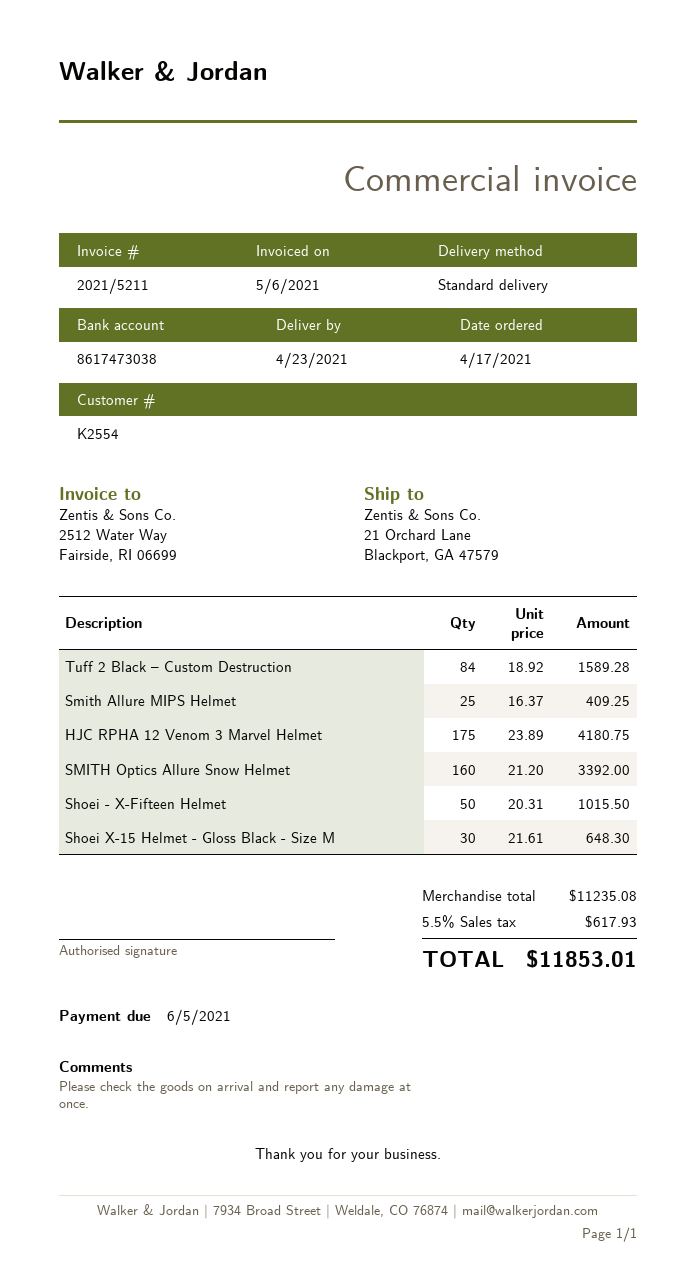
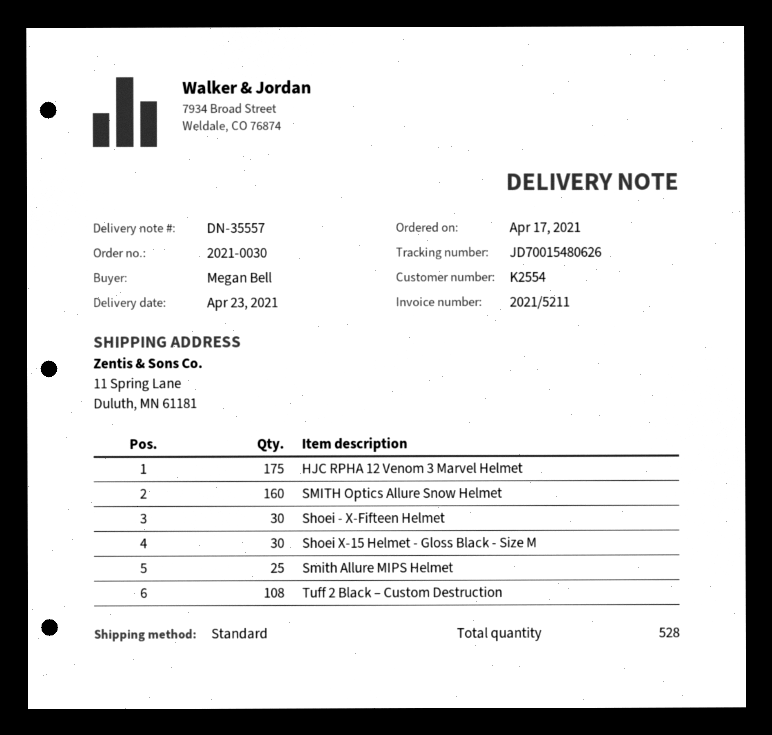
ship to: 21 Orchard Lane, Blackport, GA 47579 -> 11 Spring Lane, Duluth, MN 61181
Tuff 2 Black – Custom Destruction: 84 -> 108
Shoei - X-Fifteen Helmet: 50 -> 30

